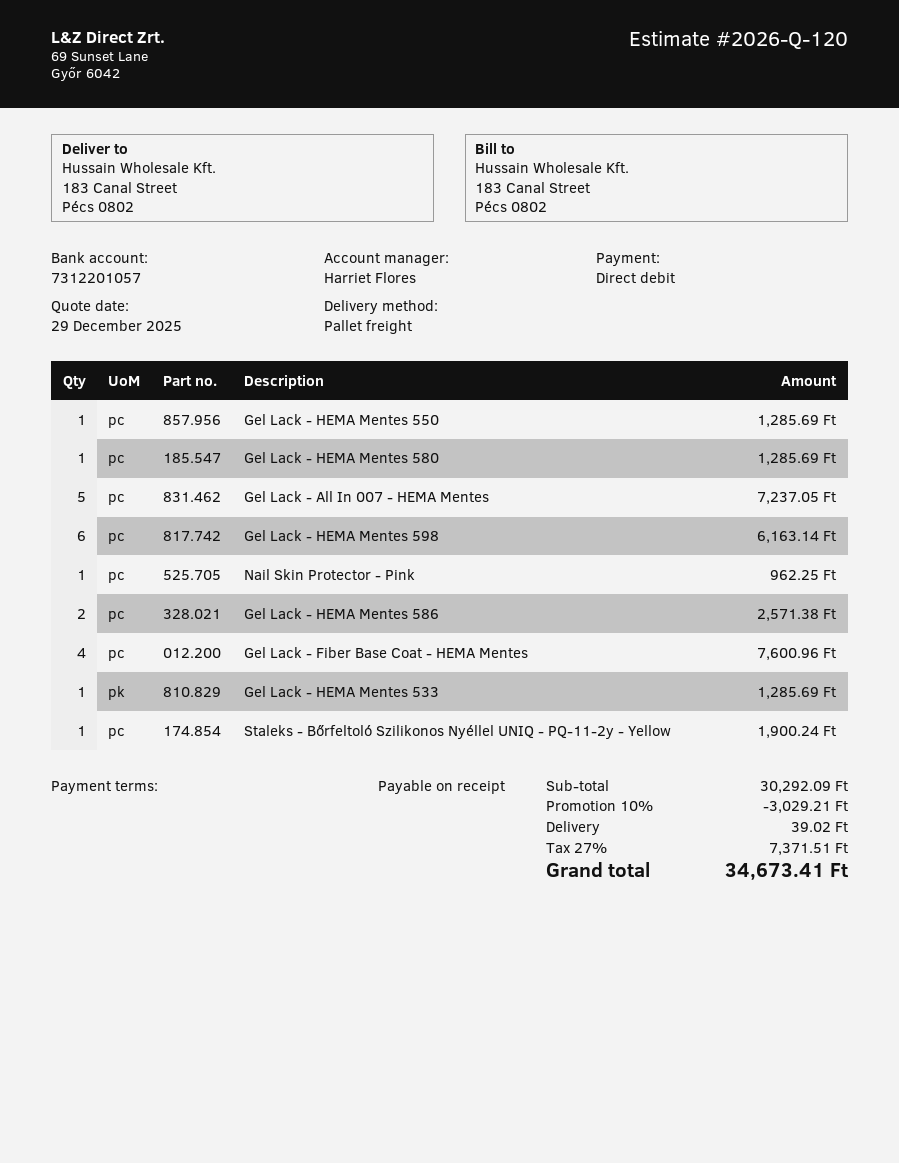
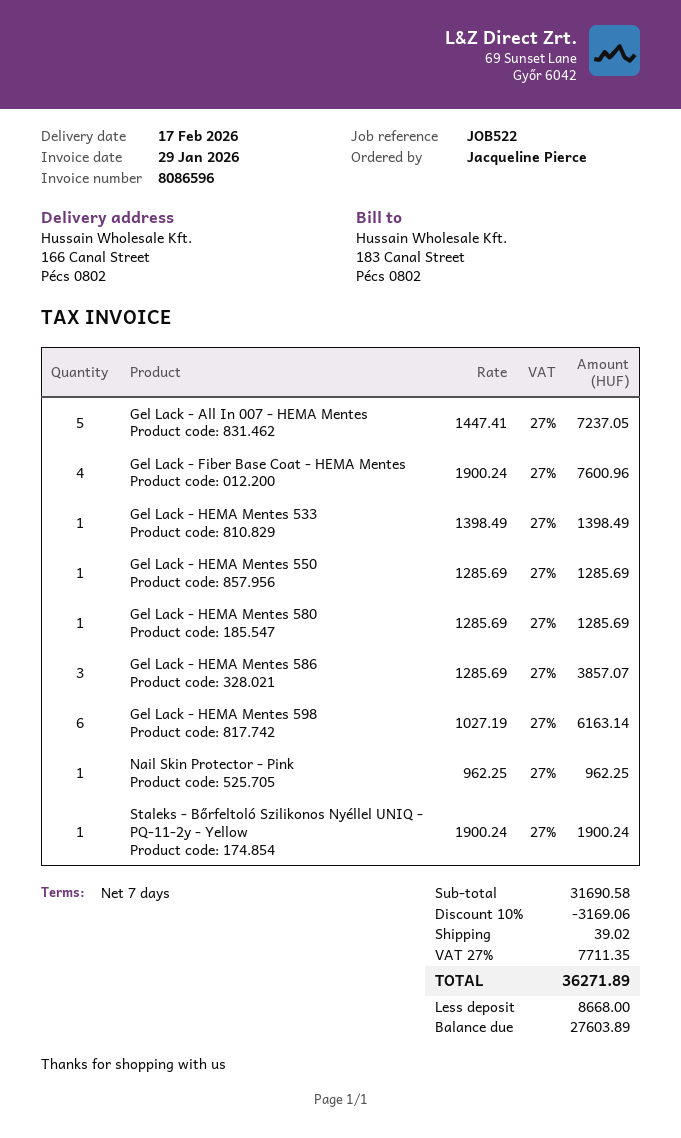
payment terms: on receipt -> 7 days
ship to: 183 Canal Street, Pécs 0802 -> 166 Canal Street, Pécs 0802
Gel Lack - HEMA Mentes 586: 2 for 2571.38 -> 3 for 3857.07
Gel Lack - HEMA Mentes 533: 1 for 1285.69 -> 1 for 1398.49
subtotal: 30292.09 -> 31690.58
discount: 10% = 3029.21 -> 10% = 3169.06
tax: 27% = 7371.51 -> 27% = 7711.35
total: 34673.41 -> 36271.89

